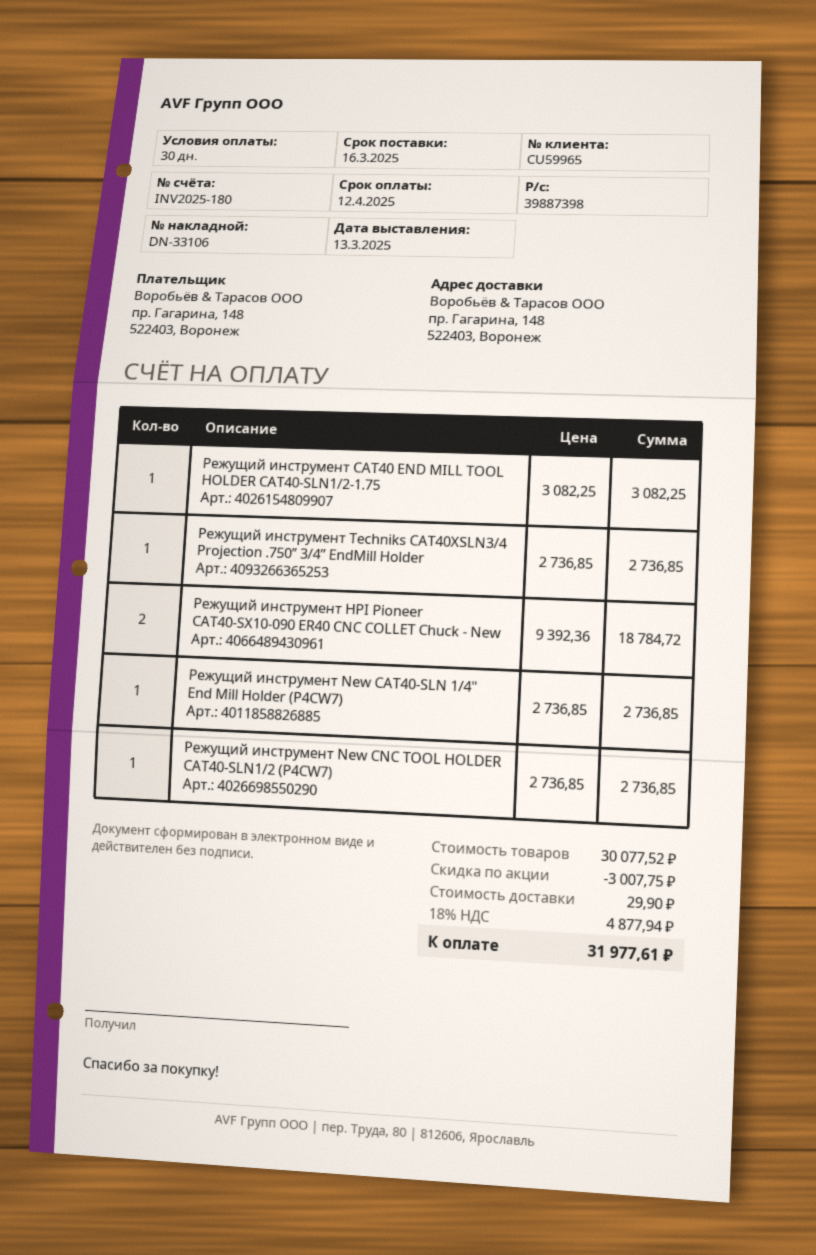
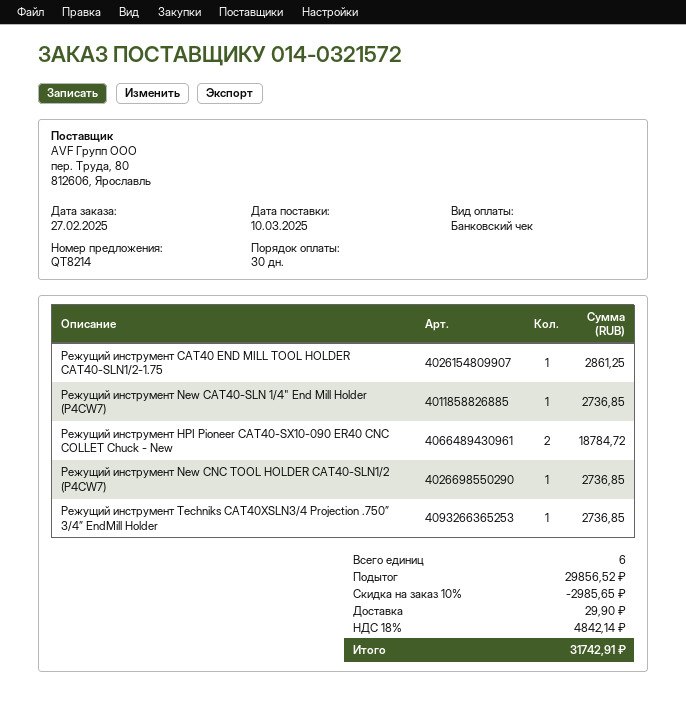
delivery date: 2025-03-16 -> 2025-03-10
Режущий инструмент CAT40 END MILL TOOL HOLDER CAT40-SLN1/2-1.75: 1 for 3082.25 -> 1 for 2861.25
subtotal: 30077.52 -> 29856.52
discount: 3007.75 -> 2985.65
tax: 18% = 4877.94 -> 18% = 4842.14
total: 31977.61 -> 31742.91

